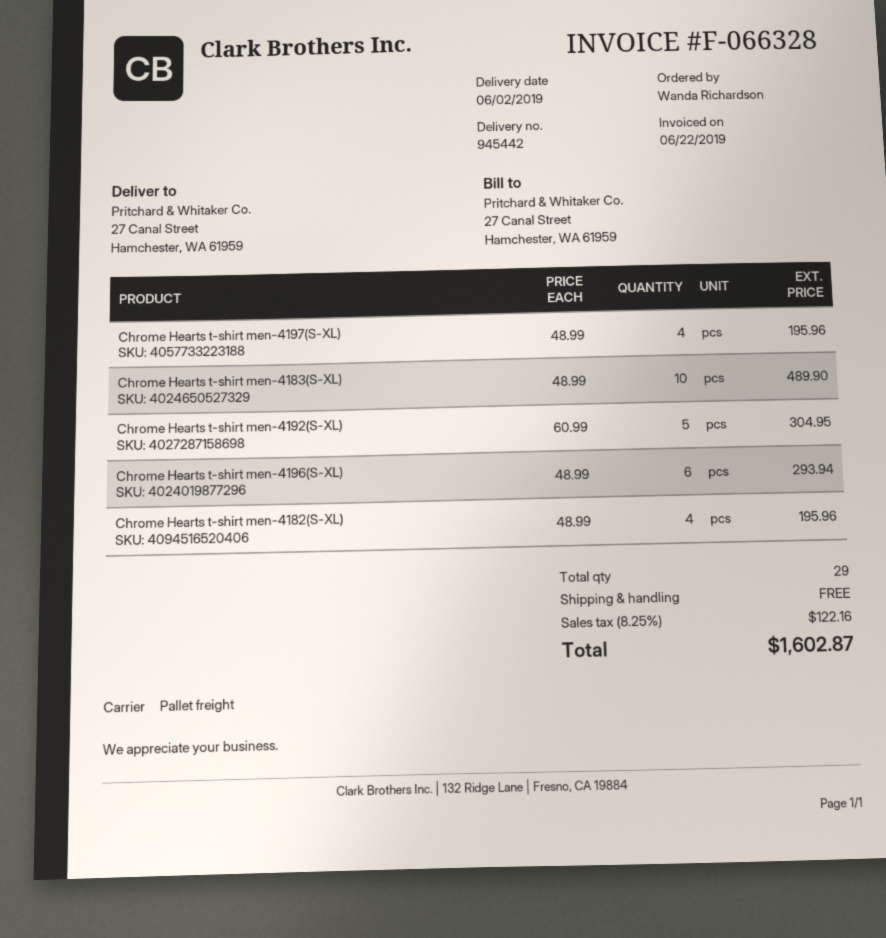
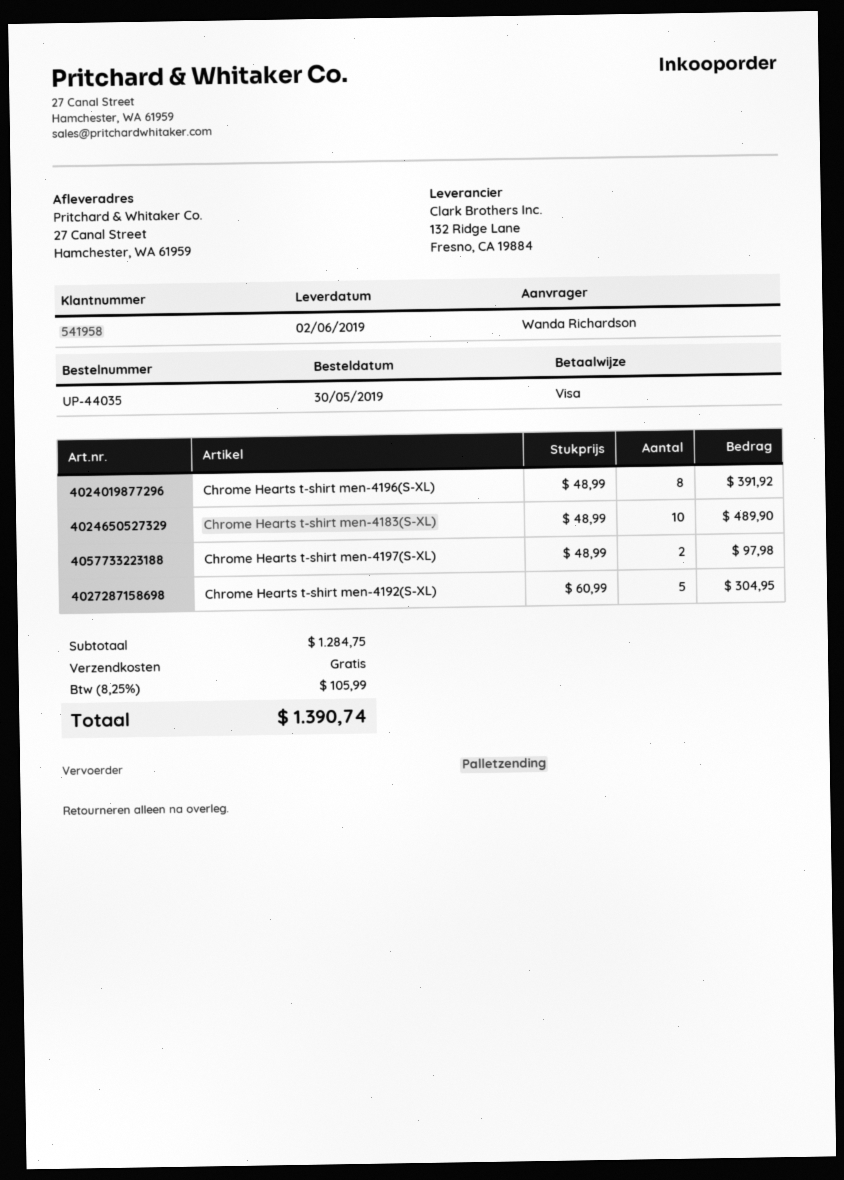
Chrome Hearts t-shirt men-4197(S-XL): 4 x 48.99 = 195.96 -> 2 x 48.99 = 97.98
Chrome Hearts t-shirt men-4196(S-XL): 6 x 48.99 = 293.94 -> 8 x 48.99 = 391.92
Chrome Hearts t-shirt men-4182(S-XL): 4 x 48.99 = 195.96 -> none
tax: 8.25% = 122.16 -> 8.25% = 105.99
total: 1602.87 -> 1390.74

